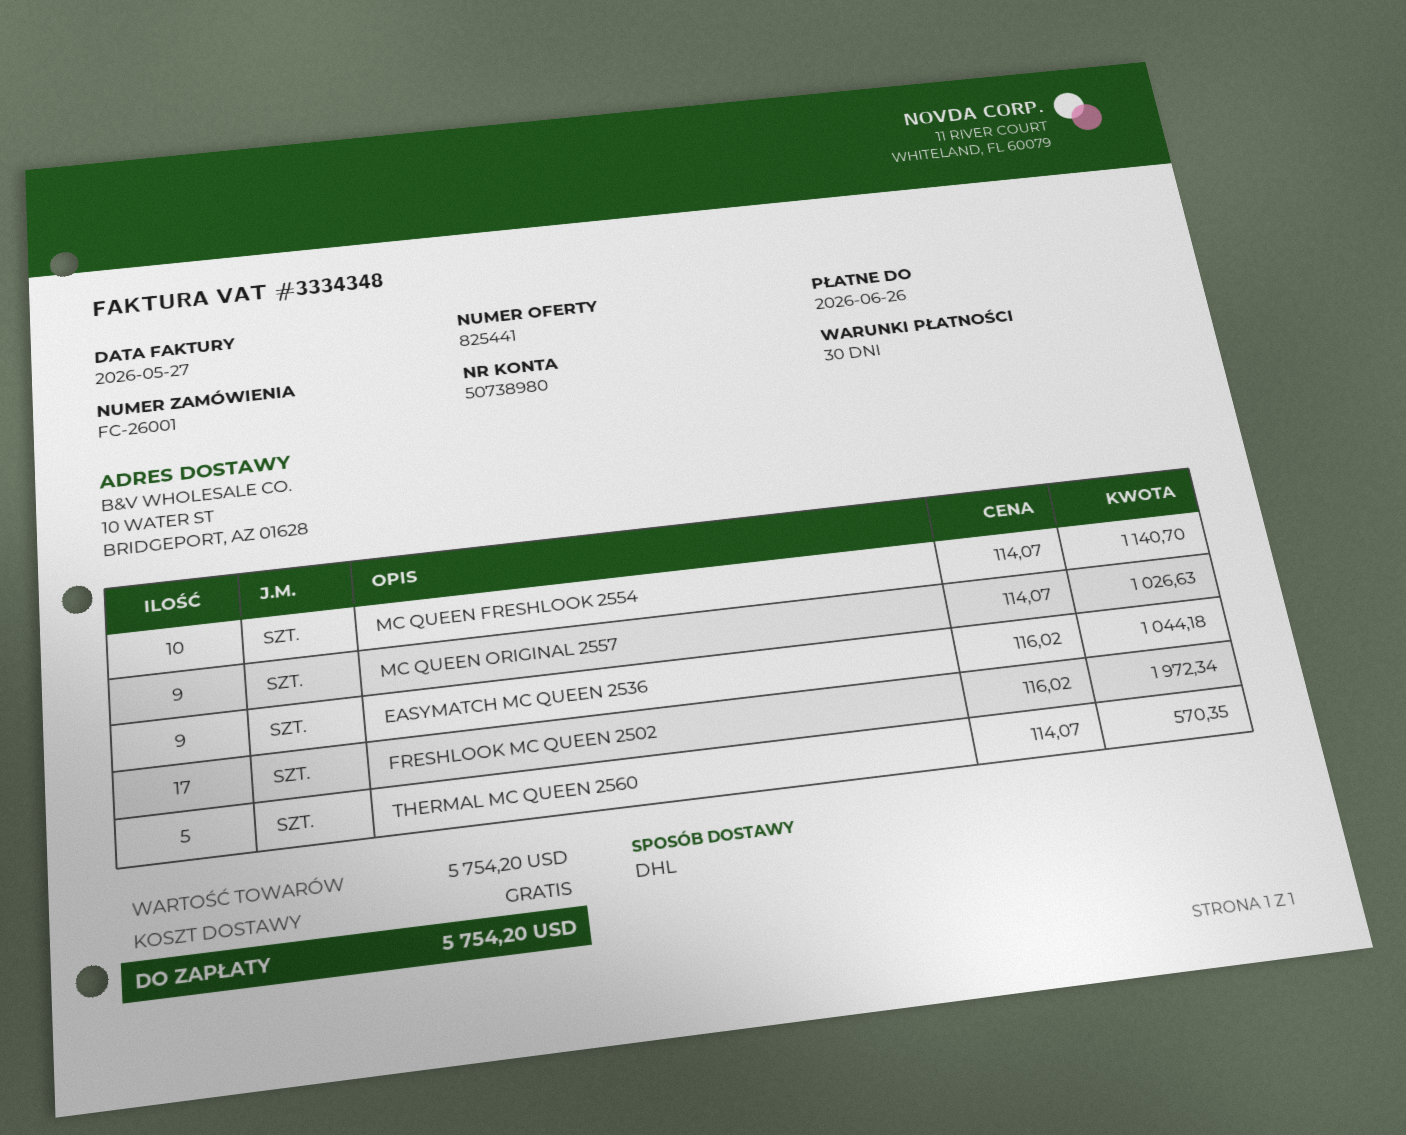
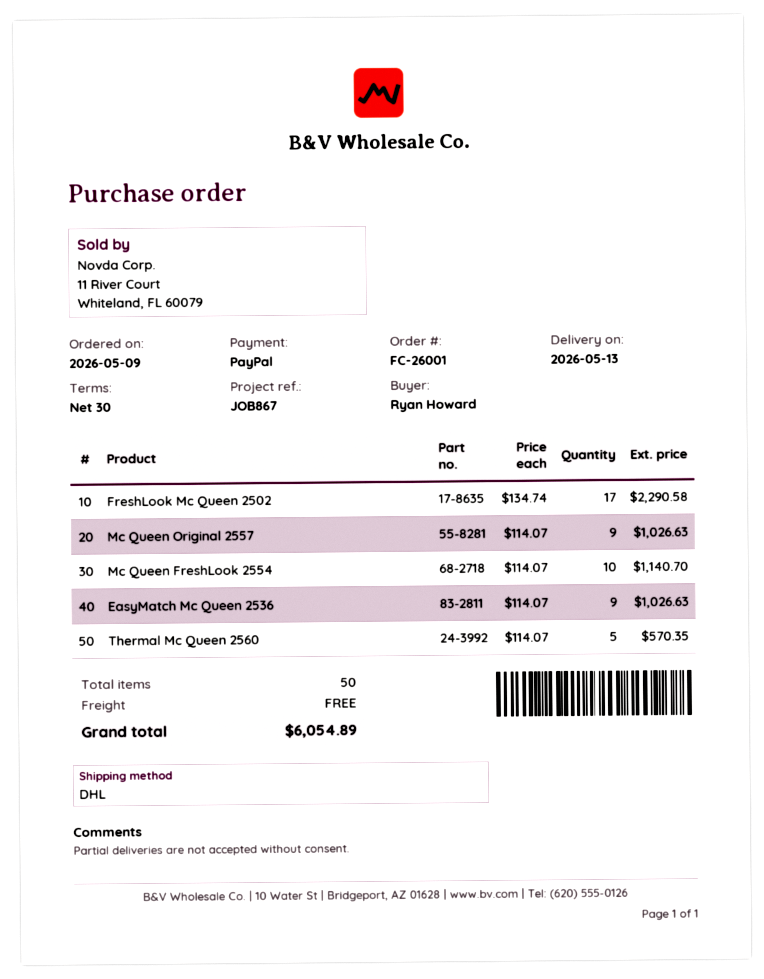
EASYMATCH MC QUEEN 2536: 9 x 116.02 = 1044.18 -> 9 x 114.07 = 1026.63
FRESHLOOK MC QUEEN 2502: 17 x 116.02 = 1972.34 -> 17 x 134.74 = 2290.58
total: 5754.20 -> 6054.89

